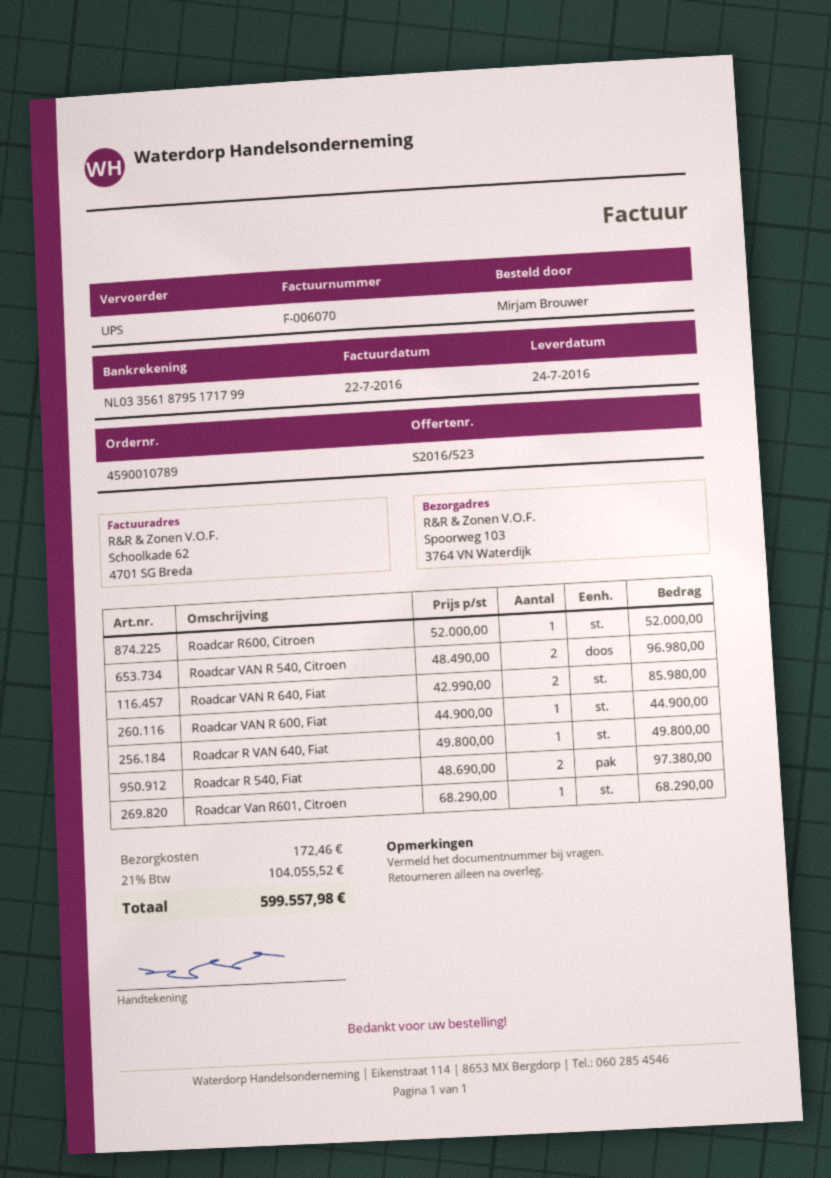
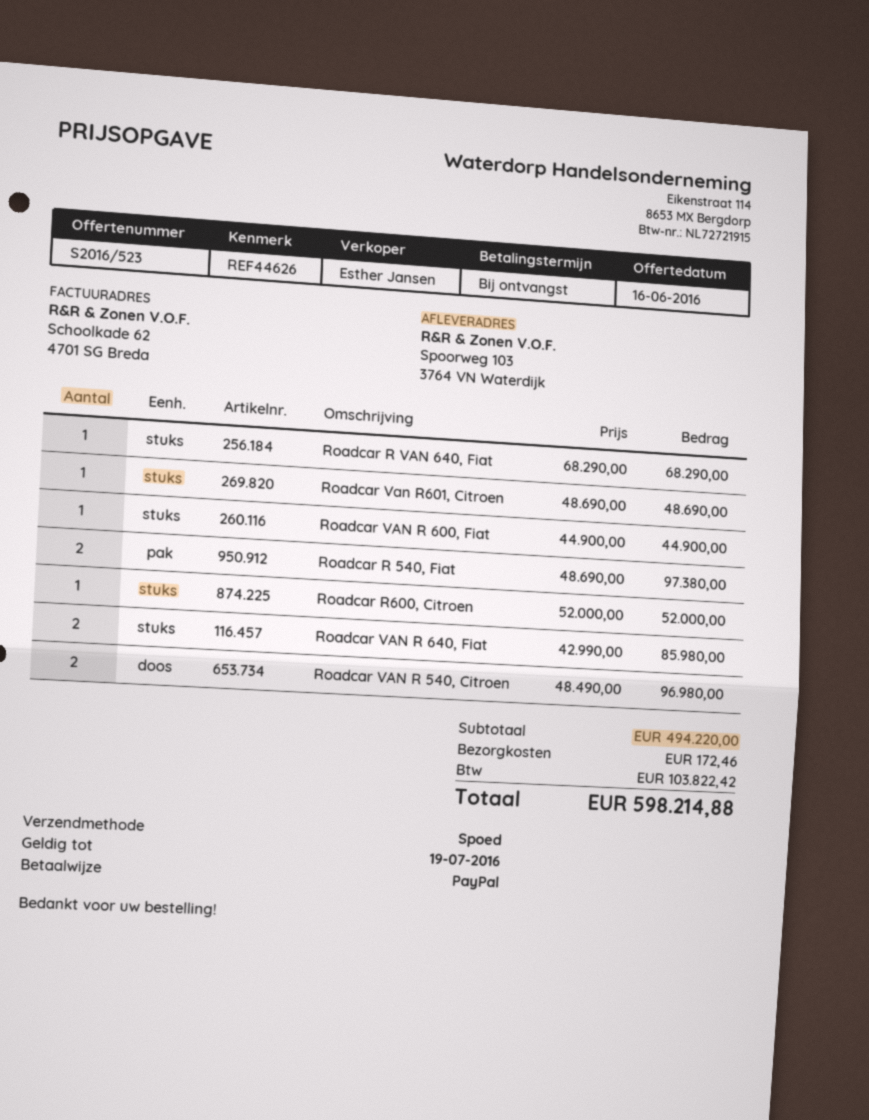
shipping method: UPS -> express
Roadcar R VAN 640, Fiat: 1 x 49800.00 = 49800.00 -> 1 x 68290.00 = 68290.00
Roadcar Van R601, Citroen: 1 x 68290.00 = 68290.00 -> 1 x 48690.00 = 48690.00
tax: 104055.52 -> 103822.42
total: 599557.98 -> 598214.88

